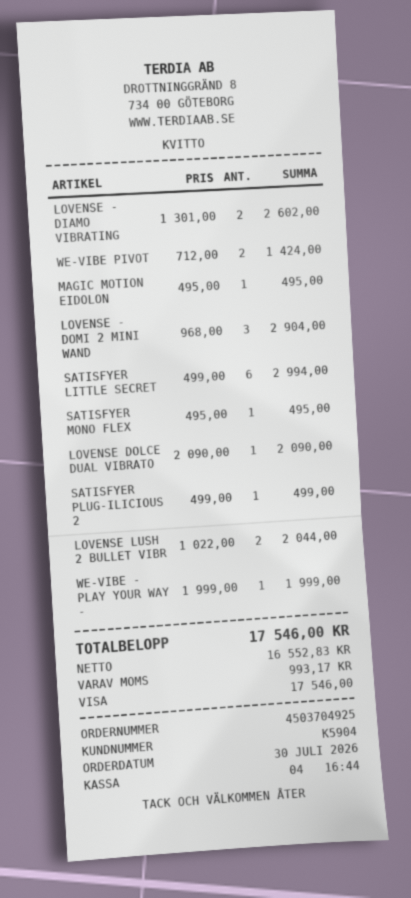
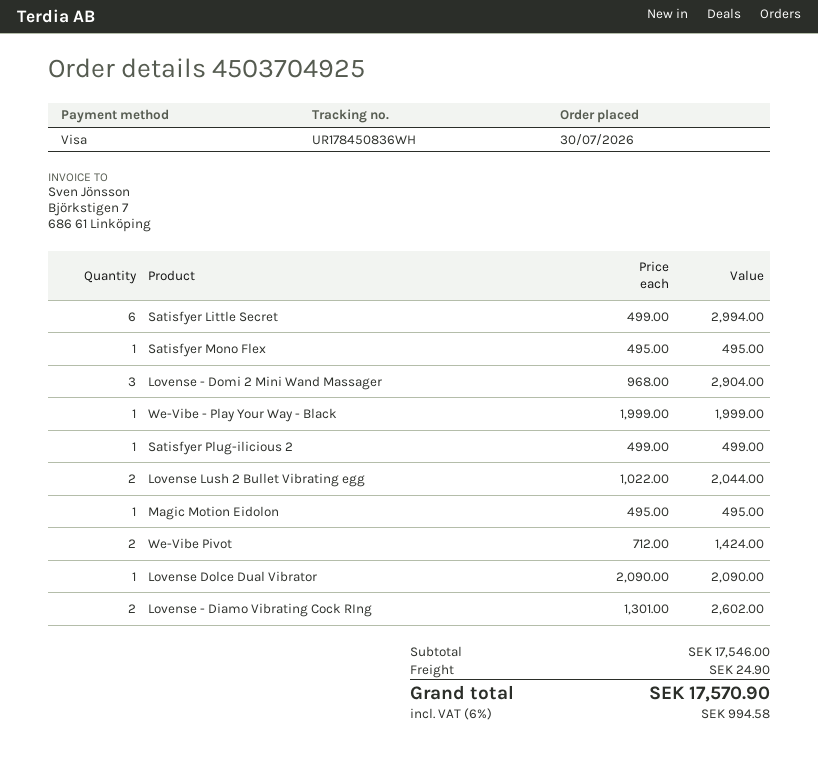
shipping: none -> 24.90
tax: 993.17 -> 994.58
total: 17546.00 -> 17570.90

